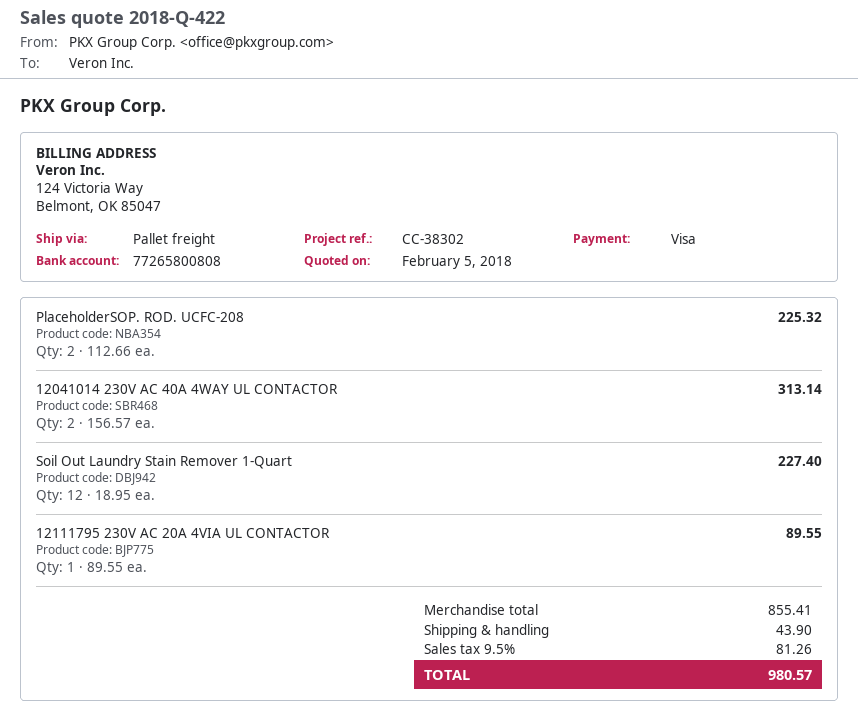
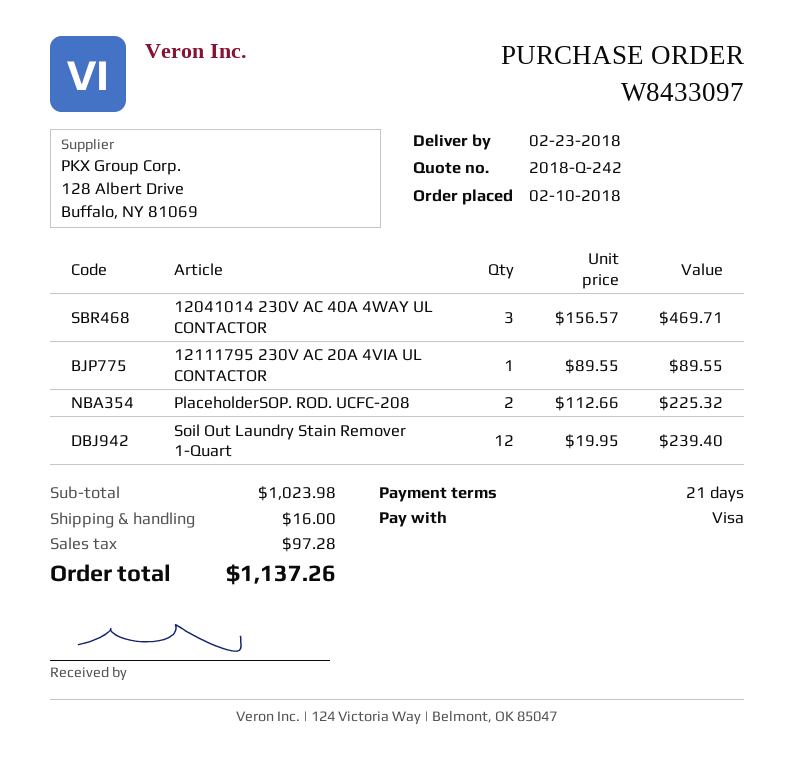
quote number: 2018-Q-422 -> 2018-Q-242
12041014 230V AC 40A 4WAY UL CONTACTOR: 2 x 156.57 = 313.14 -> 3 x 156.57 = 469.71
Soil Out Laundry Stain Remover 1-Quart: 12 x 18.95 = 227.40 -> 12 x 19.95 = 239.40
subtotal: 855.41 -> 1023.98
shipping: 43.90 -> 16.00
tax: 81.26 -> 97.28
total: 980.57 -> 1137.26

